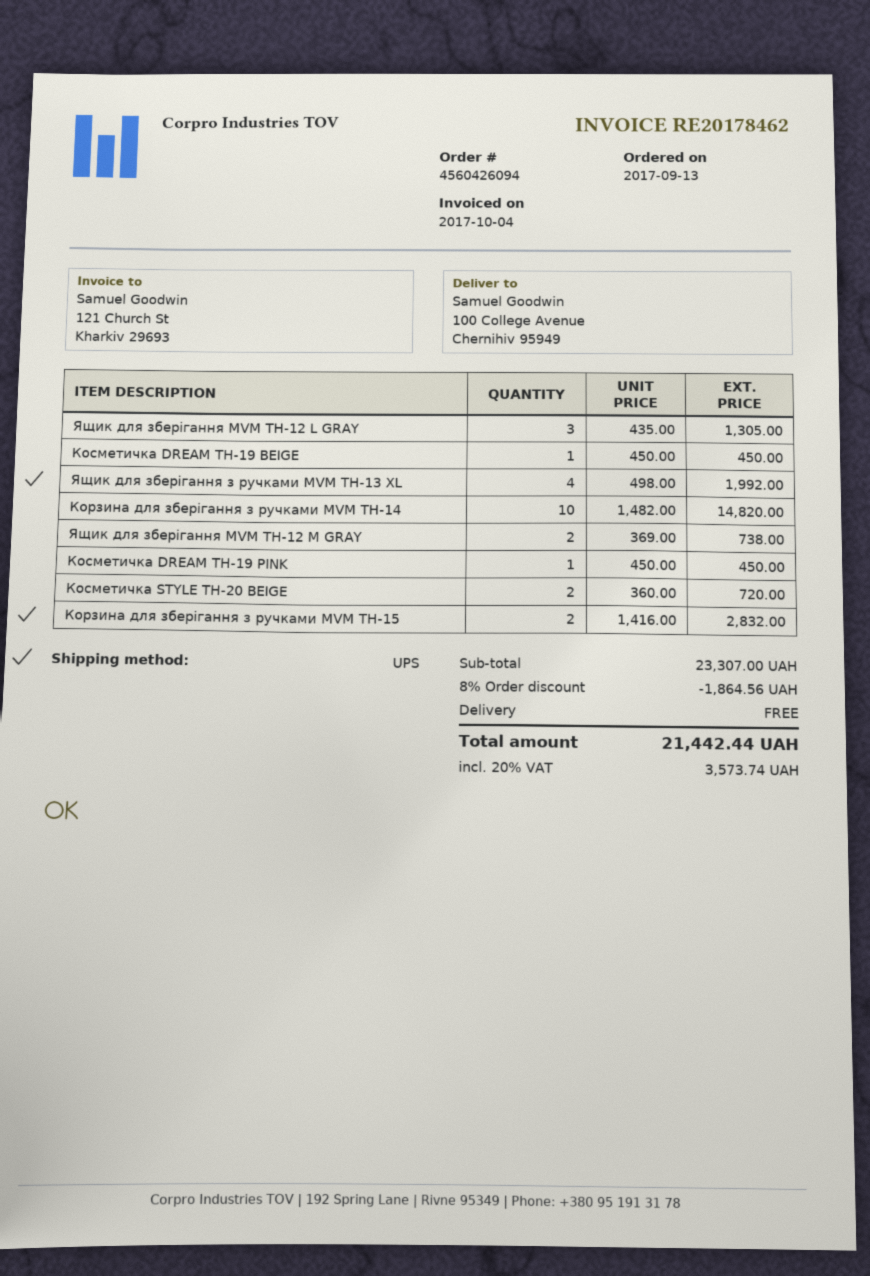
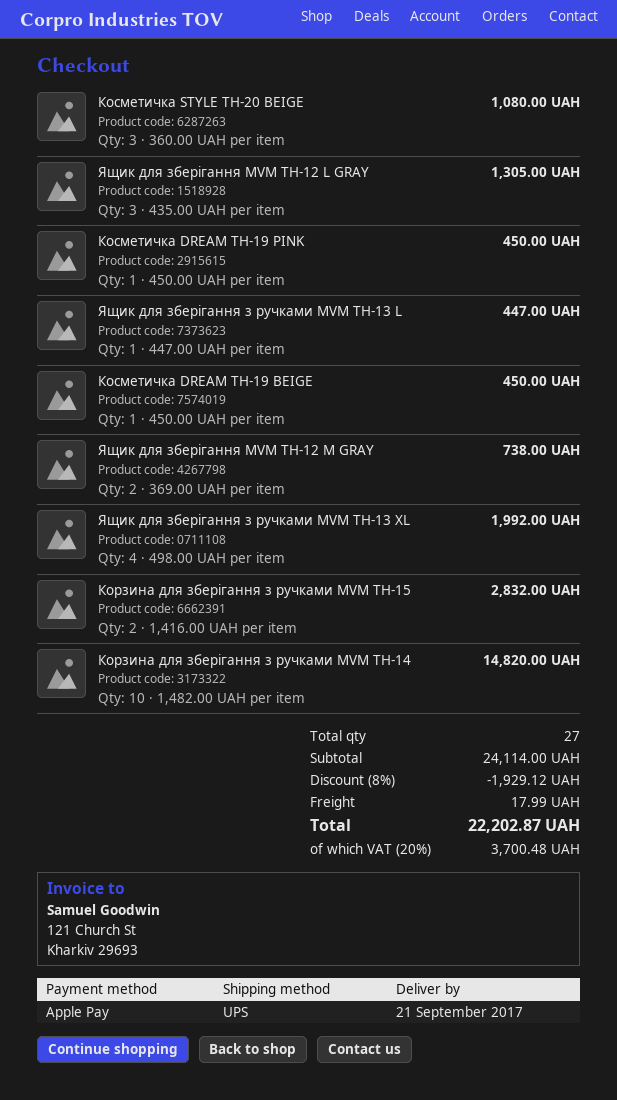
Косметичка STYLE TH-20 BEIGE: 2 x 360.00 = 720.00 -> 3 x 360.00 = 1080.00
Ящик для зберігання з ручками MVM TH-13 L: none -> 1 x 447.00 = 447.00
subtotal: 23307.00 -> 24114.00
discount: 8% = 1864.56 -> 8% = 1929.12
shipping: 0.00 -> 17.99
tax: 20% = 3573.74 -> 20% = 3700.48
total: 21442.44 -> 22202.87

